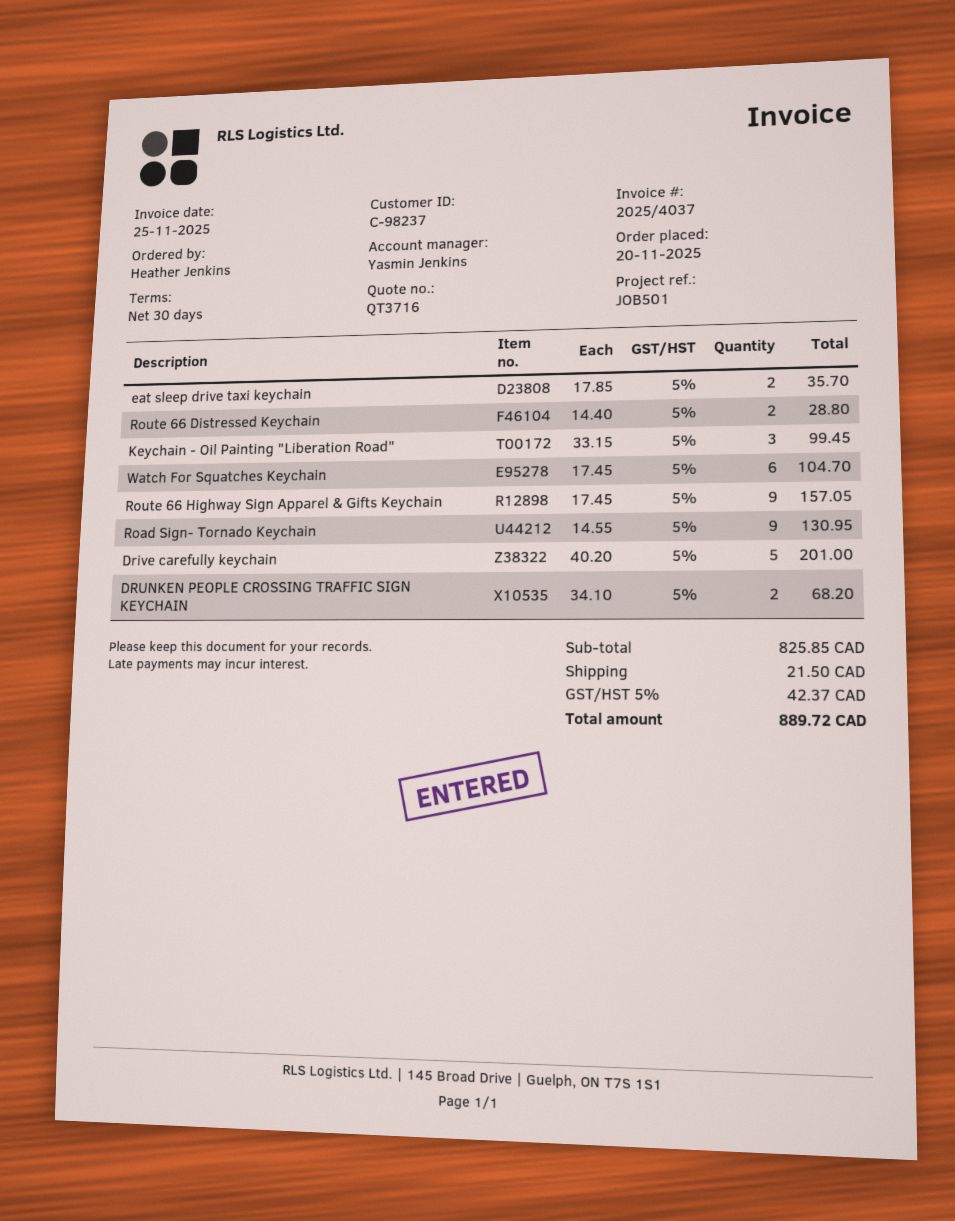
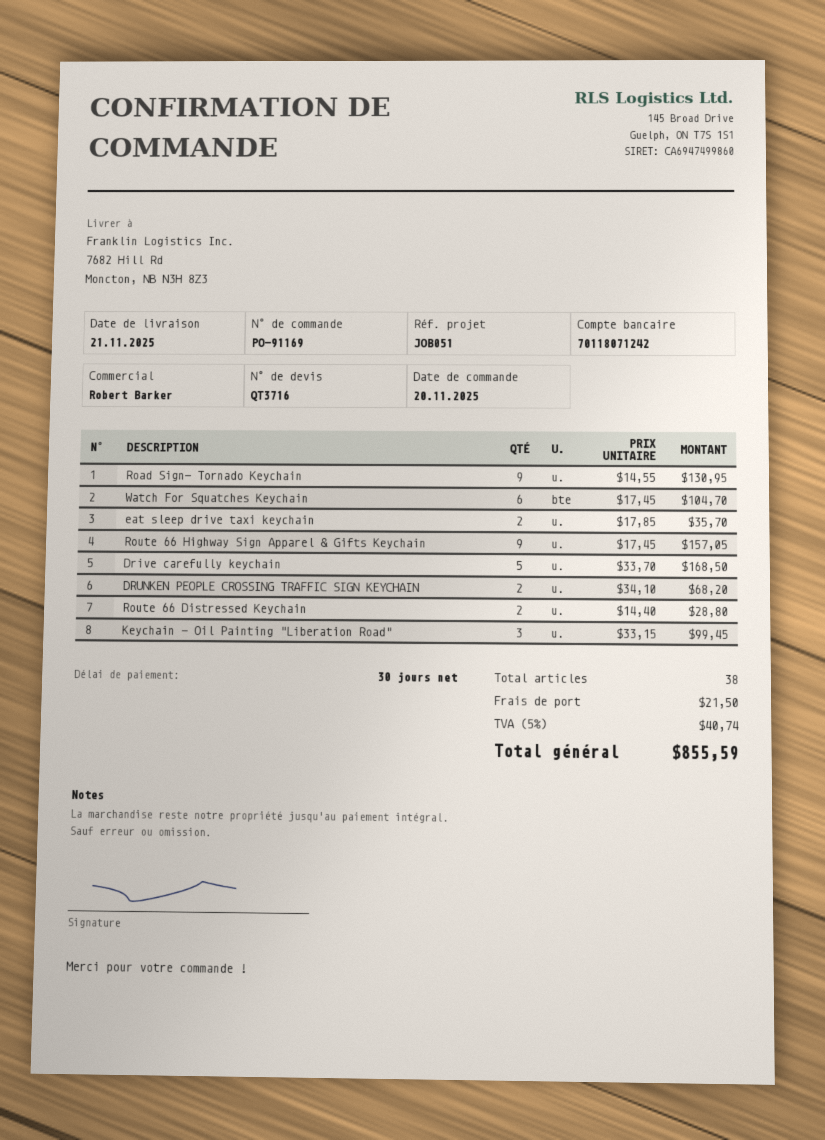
reference: JOB501 -> JOB051
sales rep: Yasmin Jenkins -> Robert Barker
Drive carefully keychain: 5 x 40.20 = 201.00 -> 5 x 33.70 = 168.50
tax: 5% = 42.37 -> 5% = 40.74
total: 889.72 -> 855.59

